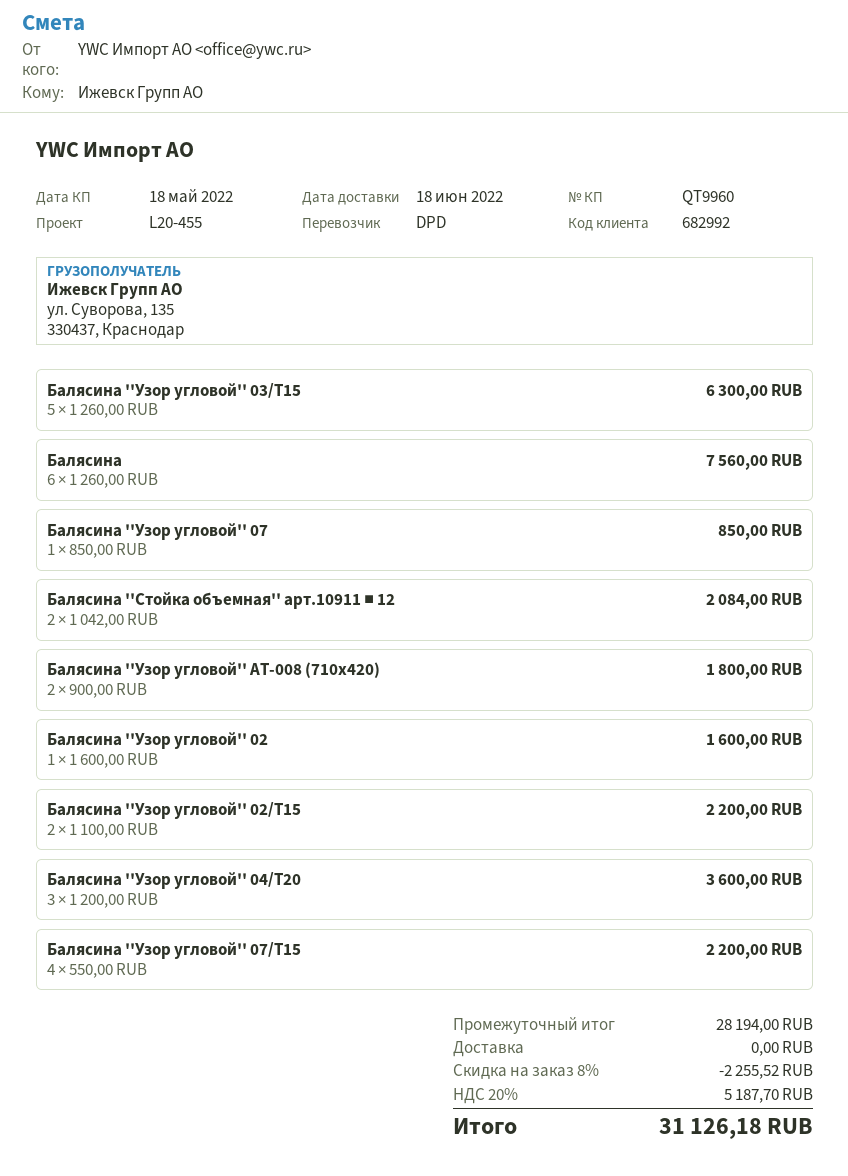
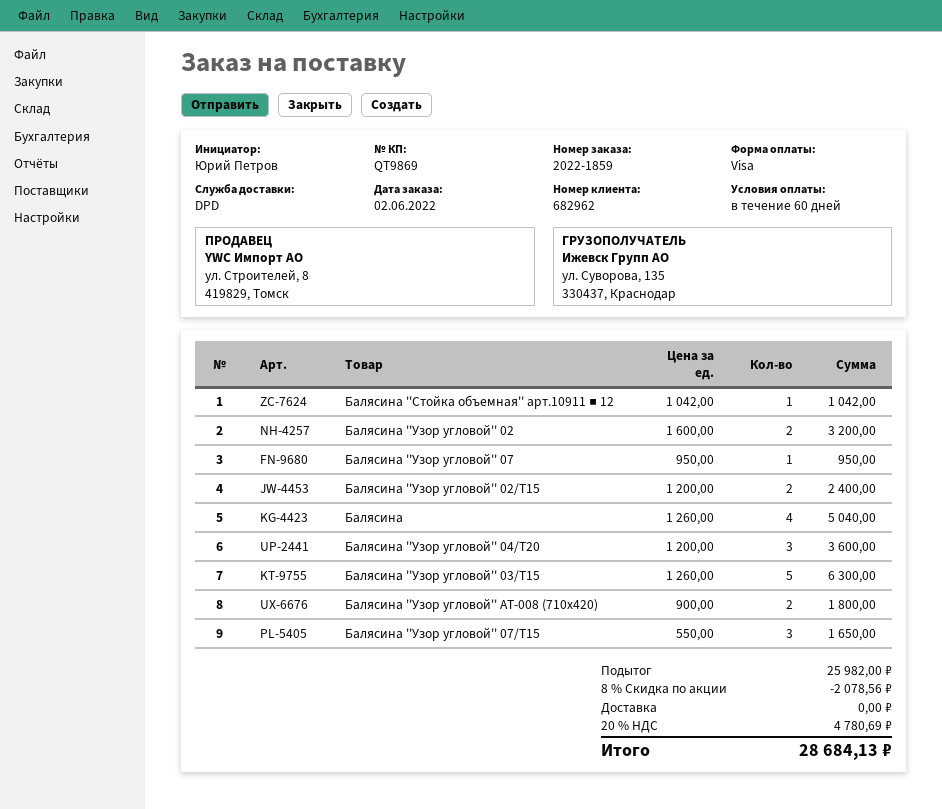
quote number: QT9960 -> QT9869
customer number: 682992 -> 682962
Балясина: 6 x 1260.00 = 7560.00 -> 4 x 1260.00 = 5040.00
Балясина ''Узор угловой'' 07: 1 x 850.00 = 850.00 -> 1 x 950.00 = 950.00
Балясина ''Стойка объемная'' арт.10911 ■ 12: 2 x 1042.00 = 2084.00 -> 1 x 1042.00 = 1042.00
Балясина ''Узор угловой'' 02: 1 x 1600.00 = 1600.00 -> 2 x 1600.00 = 3200.00
Балясина ''Узор угловой'' 02/Т15: 2 x 1100.00 = 2200.00 -> 2 x 1200.00 = 2400.00
Балясина ''Узор угловой'' 07/Т15: 4 x 550.00 = 2200.00 -> 3 x 550.00 = 1650.00
subtotal: 28194.00 -> 25982.00
discount: 8% = 2255.52 -> 8% = 2078.56
tax: 20% = 5187.70 -> 20% = 4780.69
total: 31126.18 -> 28684.13

